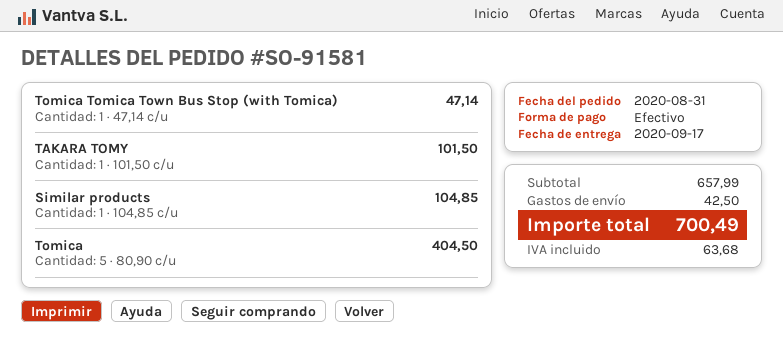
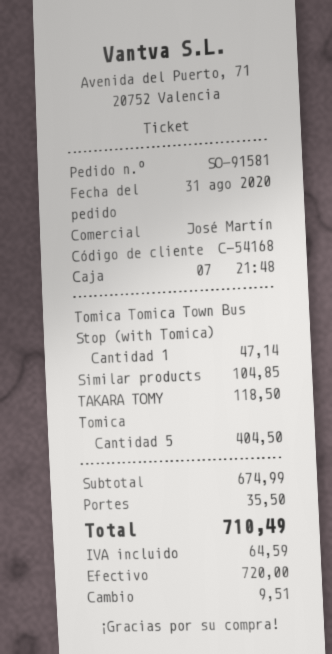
TAKARA TOMY: 1 for 101.50 -> 1 for 118.50
subtotal: 657.99 -> 674.99
shipping: 42.50 -> 35.50
tax: 63.68 -> 64.59
total: 700.49 -> 710.49

